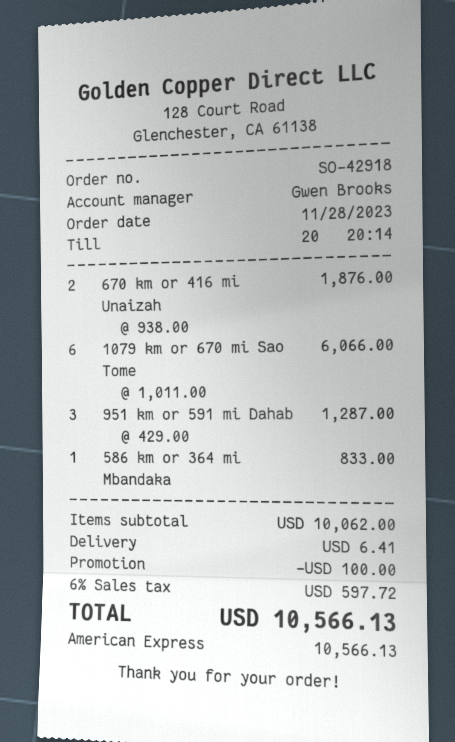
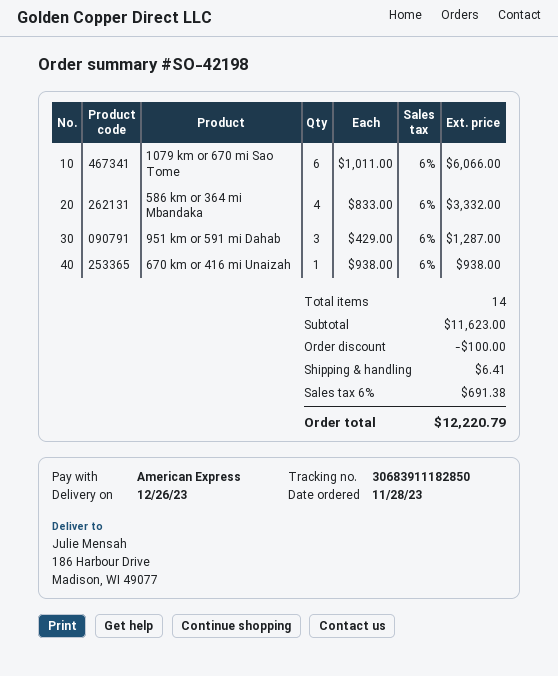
order number: SO-42918 -> SO-42198
670 km or 416 mi Unaizah: 2 x 938.00 = 1876.00 -> 1 x 938.00 = 938.00
586 km or 364 mi Mbandaka: 1 x 833.00 = 833.00 -> 4 x 833.00 = 3332.00
subtotal: 10062.00 -> 11623.00
tax: 6% = 597.72 -> 6% = 691.38
total: 10566.13 -> 12220.79

